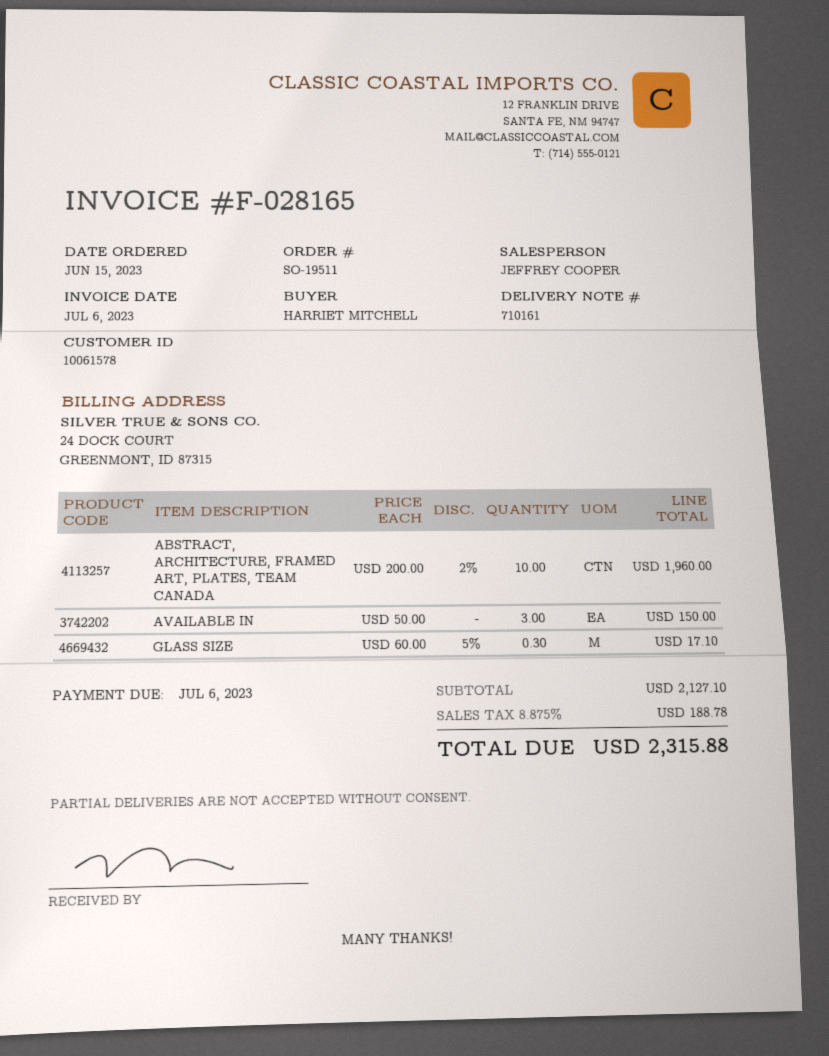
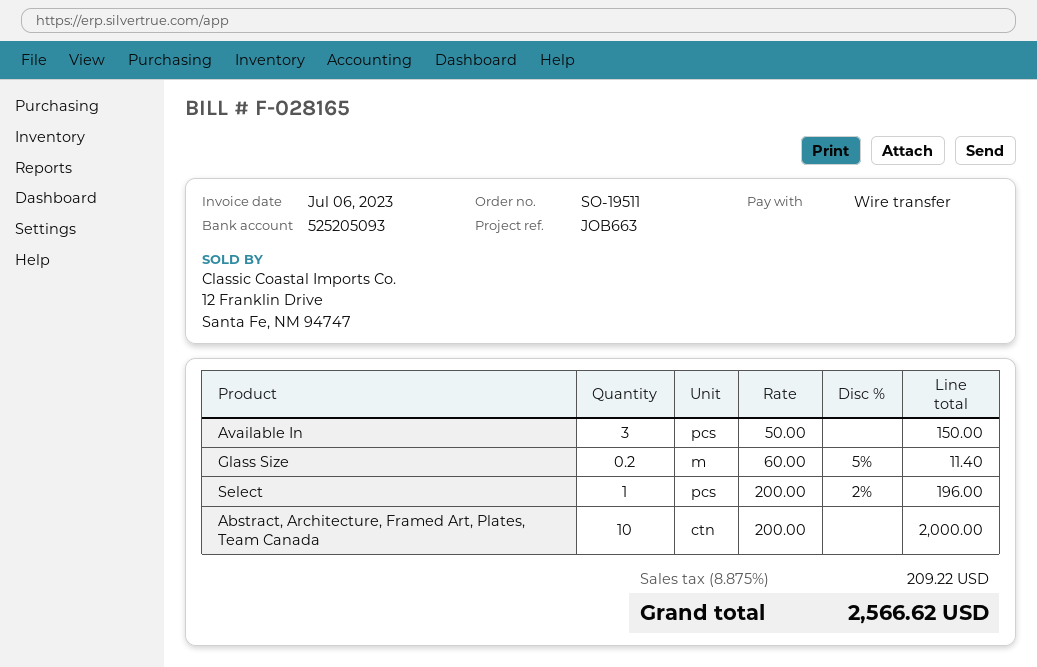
ABSTRACT, ARCHITECTURE, FRAMED ART, PLATES, TEAM CANADA: 10 x 200.00 - 2% = 1960.00 -> 10 x 200.00 = 2000.00
GLASS SIZE: 0.3 x 60.00 - 5% = 17.10 -> 0.2 x 60.00 - 5% = 11.40
Select: none -> 1 x 200.00 - 2% = 196.00
tax: 8.875% = 188.78 -> 8.875% = 209.22
total: 2315.88 -> 2566.62

